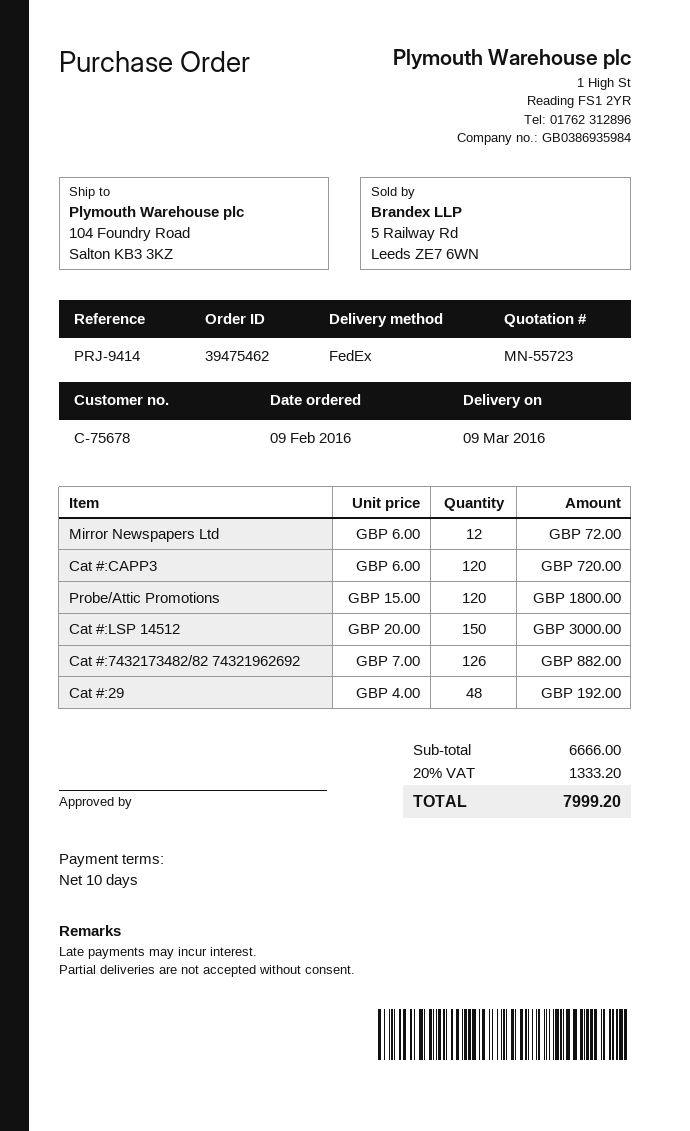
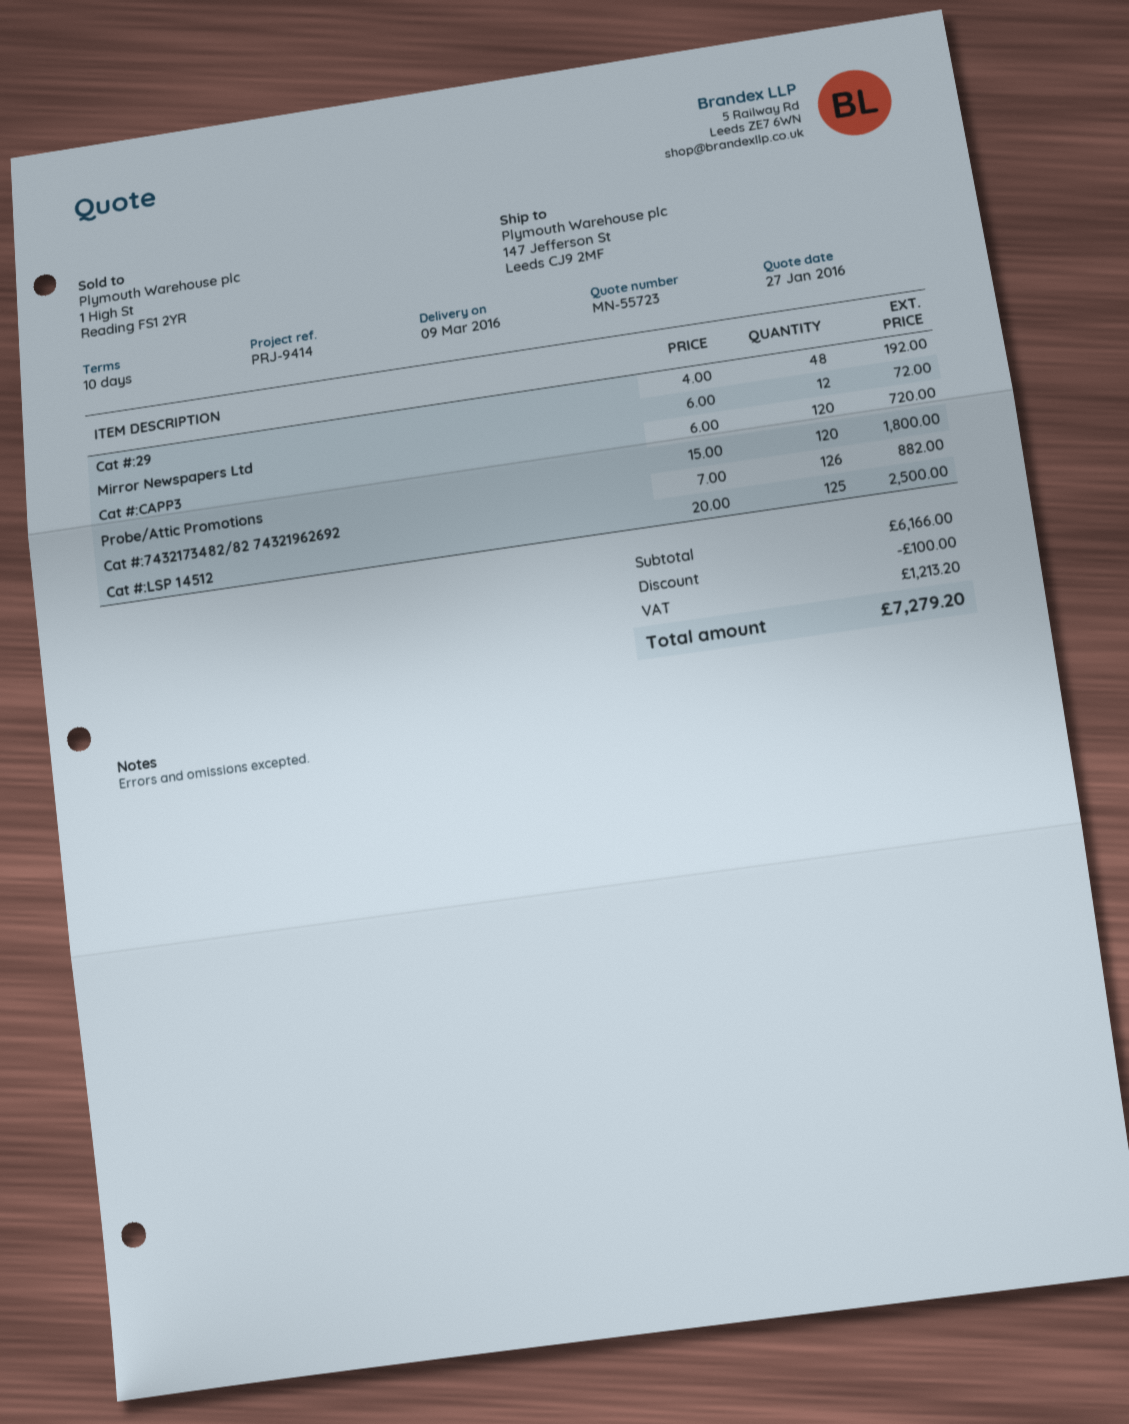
ship to: 104 Foundry Road, Salton KB3 3KZ -> 147 Jefferson St, Leeds CJ9 2MF
Cat #:LSP 14512: 150 x 20.00 = 3000.00 -> 125 x 20.00 = 2500.00
subtotal: 6666.00 -> 6166.00
discount: none -> 100.00
tax: 1333.20 -> 1213.20
total: 7999.20 -> 7279.20

